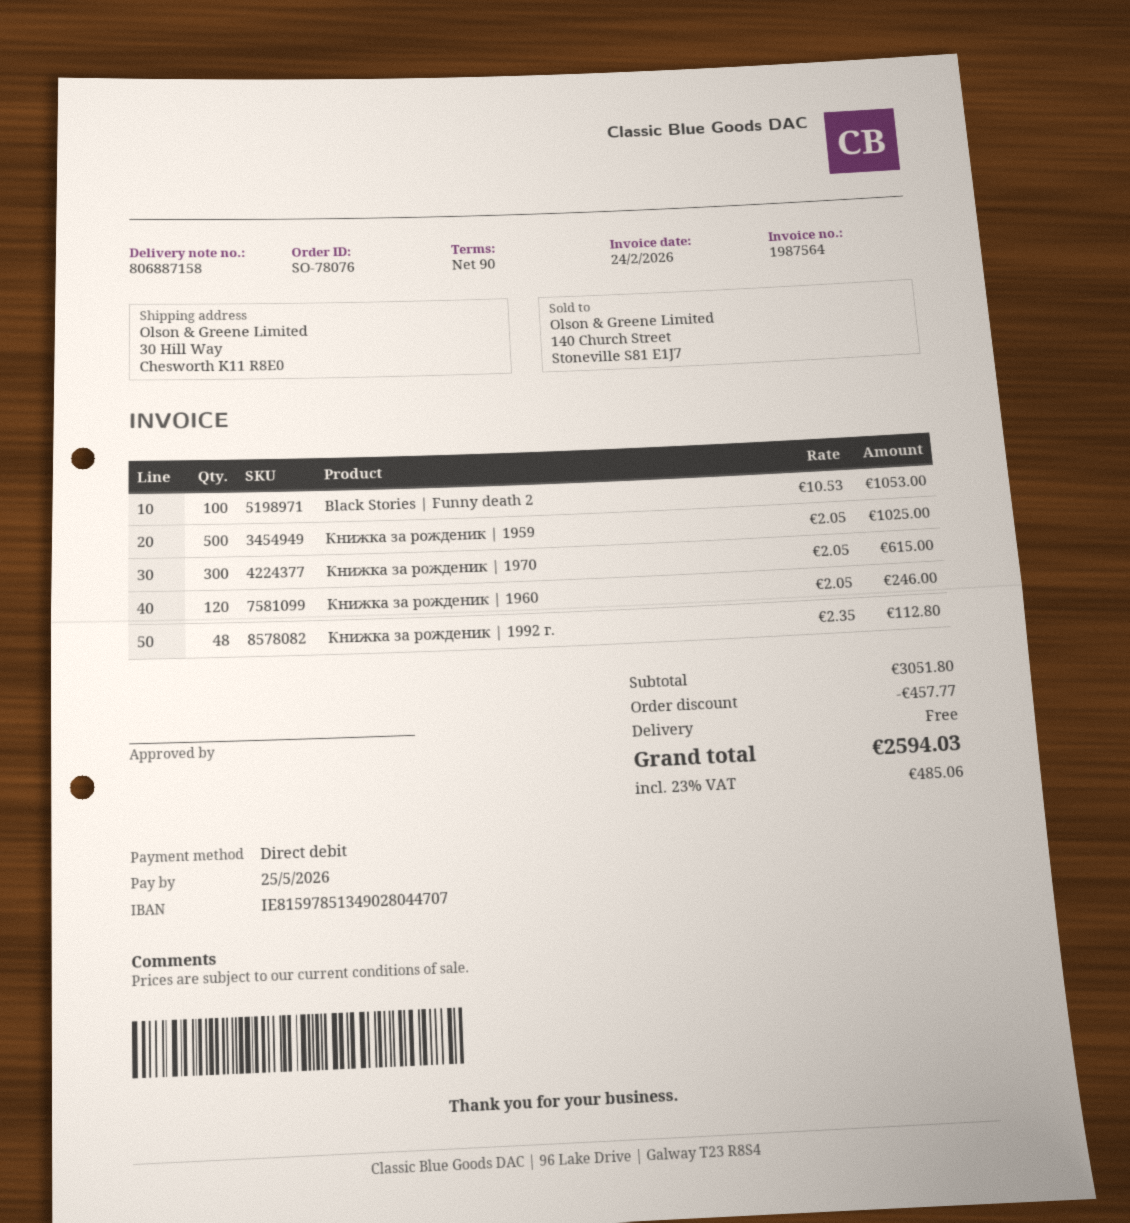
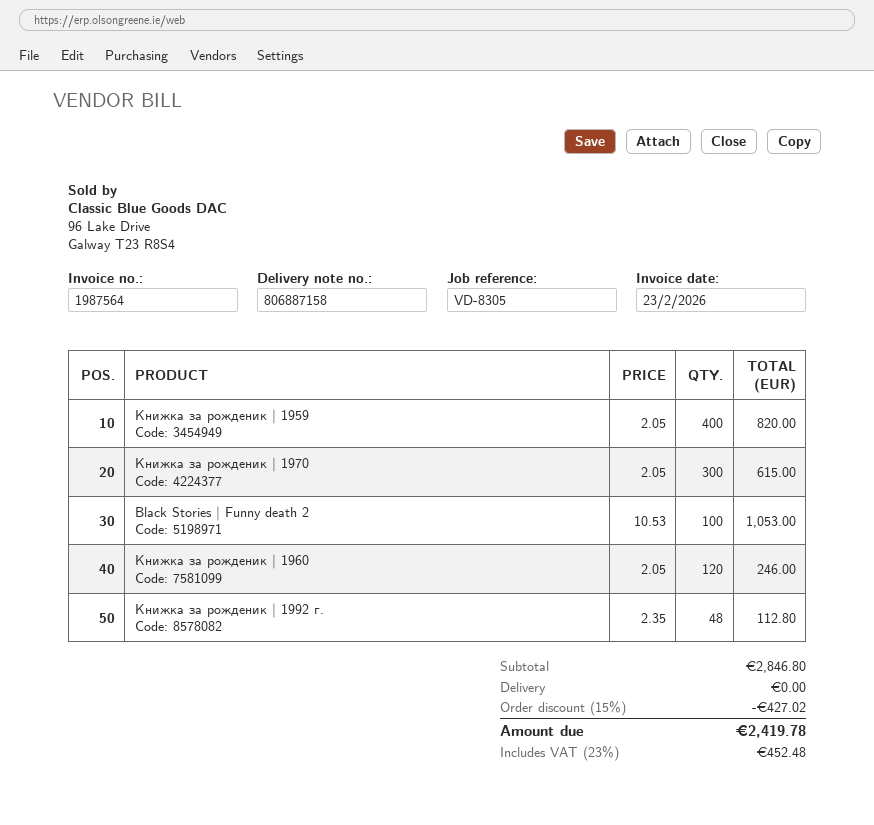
invoice date: 2026-02-24 -> 2026-02-23
Книжка за рожденик | 1959: 500 x 2.05 = 1025.00 -> 400 x 2.05 = 820.00
subtotal: 3051.80 -> 2846.80
discount: 457.77 -> 427.02
tax: 23% = 485.06 -> 23% = 452.48
total: 2594.03 -> 2419.78

